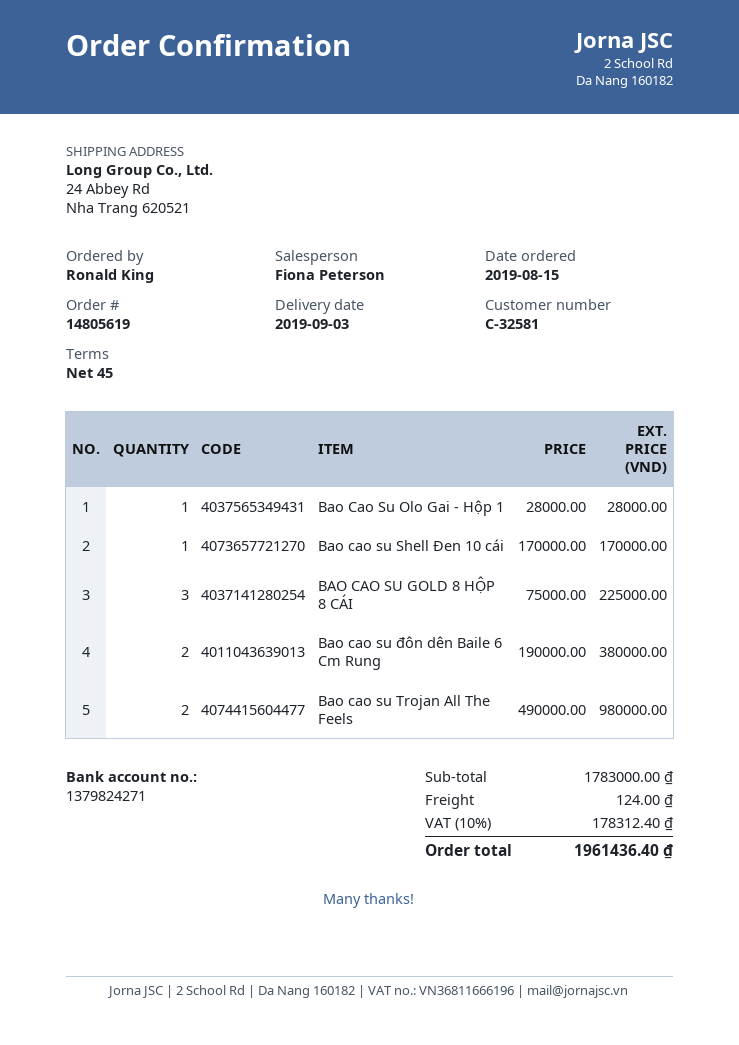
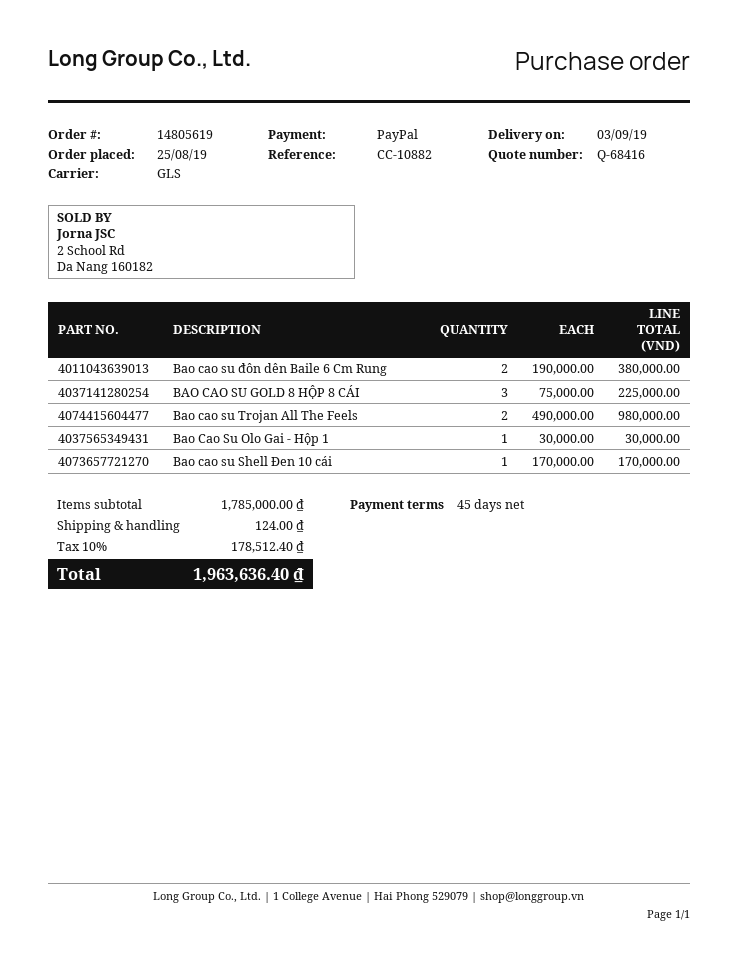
order date: 2019-08-15 -> 2019-08-25
Bao Cao Su Olo Gai - Hộp 1: 1 x 28000.00 = 28000.00 -> 1 x 30000.00 = 30000.00
subtotal: 1783000.00 -> 1785000.00
tax: 10% = 178312.40 -> 10% = 178512.40
total: 1961436.40 -> 1963636.40

